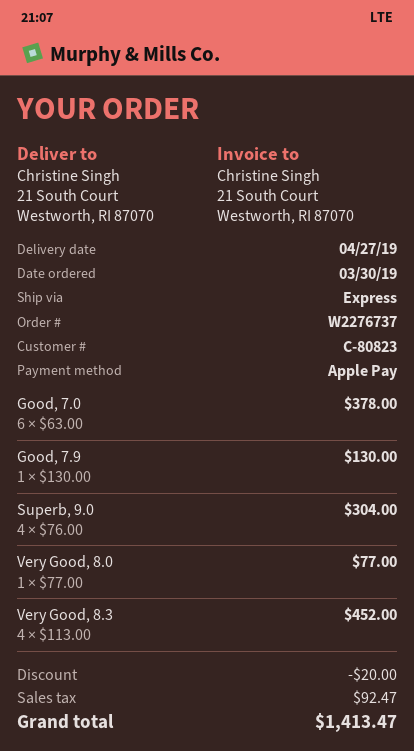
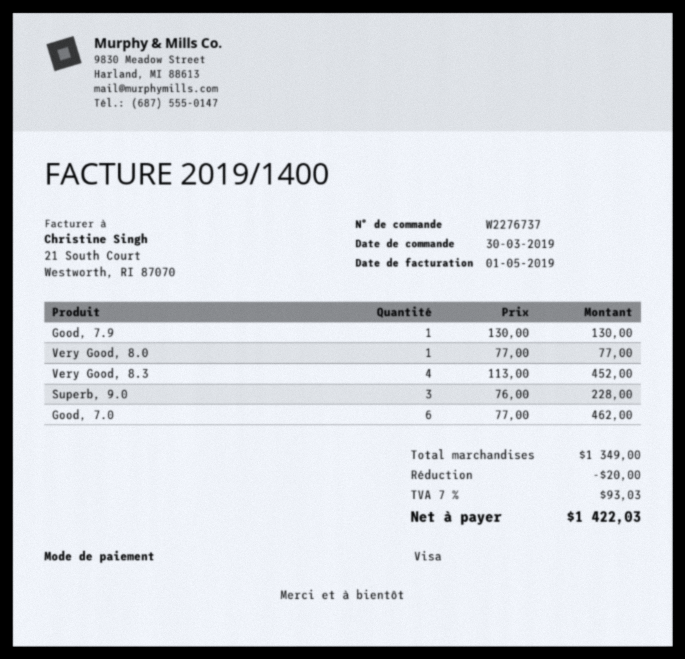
payment method: Apple Pay -> Visa
Good, 7.0: 6 x 63.00 = 378.00 -> 6 x 77.00 = 462.00
Superb, 9.0: 4 x 76.00 = 304.00 -> 3 x 76.00 = 228.00
tax: 92.47 -> 93.03
total: 1413.47 -> 1422.03

